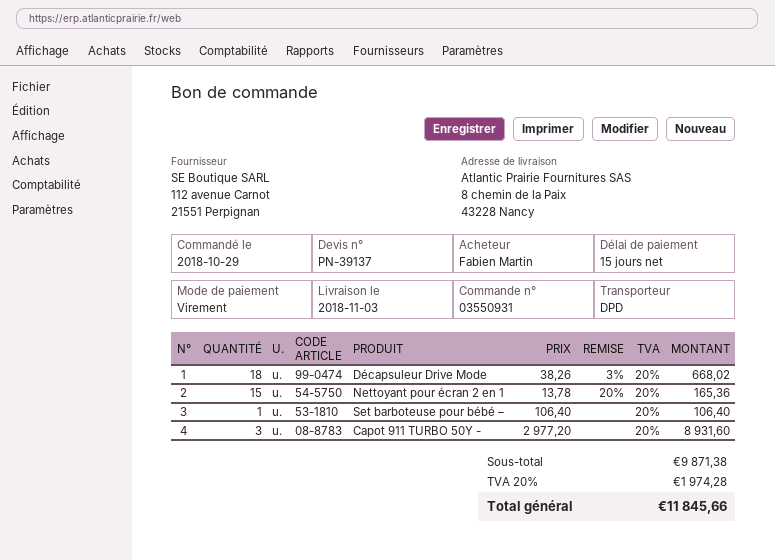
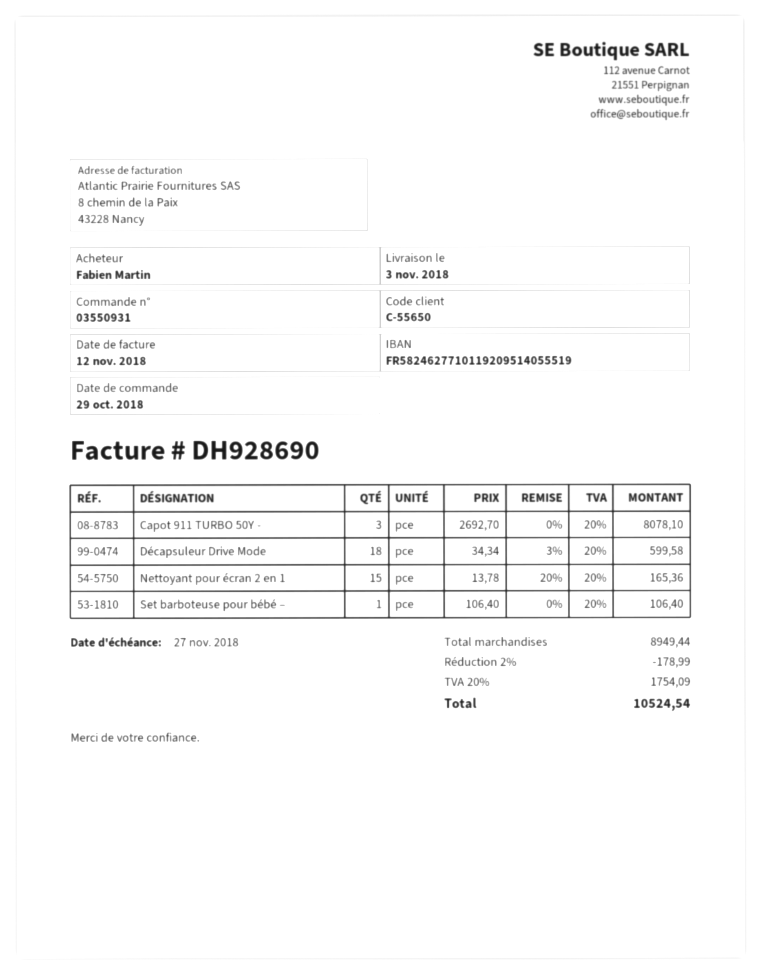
Décapsuleur Drive Mode: 18 x 38.26 - 3% = 668.02 -> 18 x 34.34 - 3% = 599.58
Capot 911 TURBO 50Y -: 3 x 2977.20 = 8931.60 -> 3 x 2692.70 = 8078.10
subtotal: 9871.38 -> 8949.44
discount: none -> 2% = 178.99
tax: 20% = 1974.28 -> 20% = 1754.09
total: 11845.66 -> 10524.54

